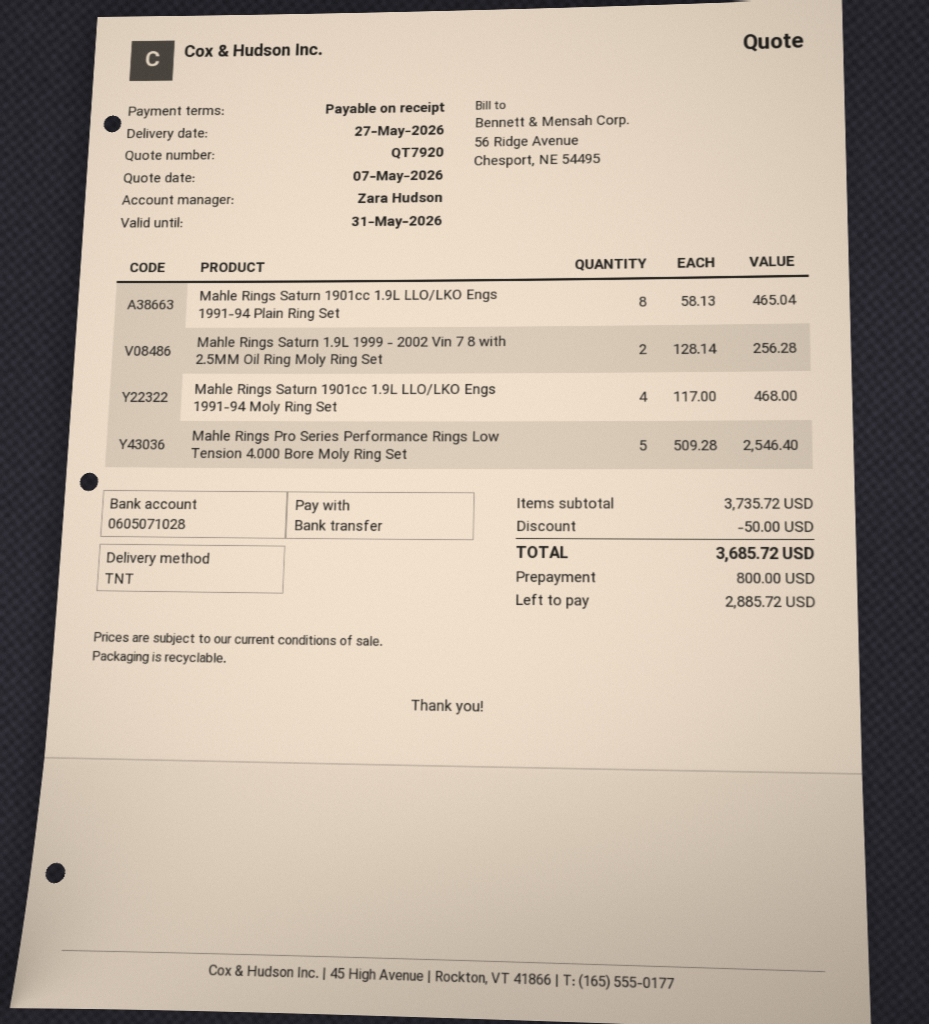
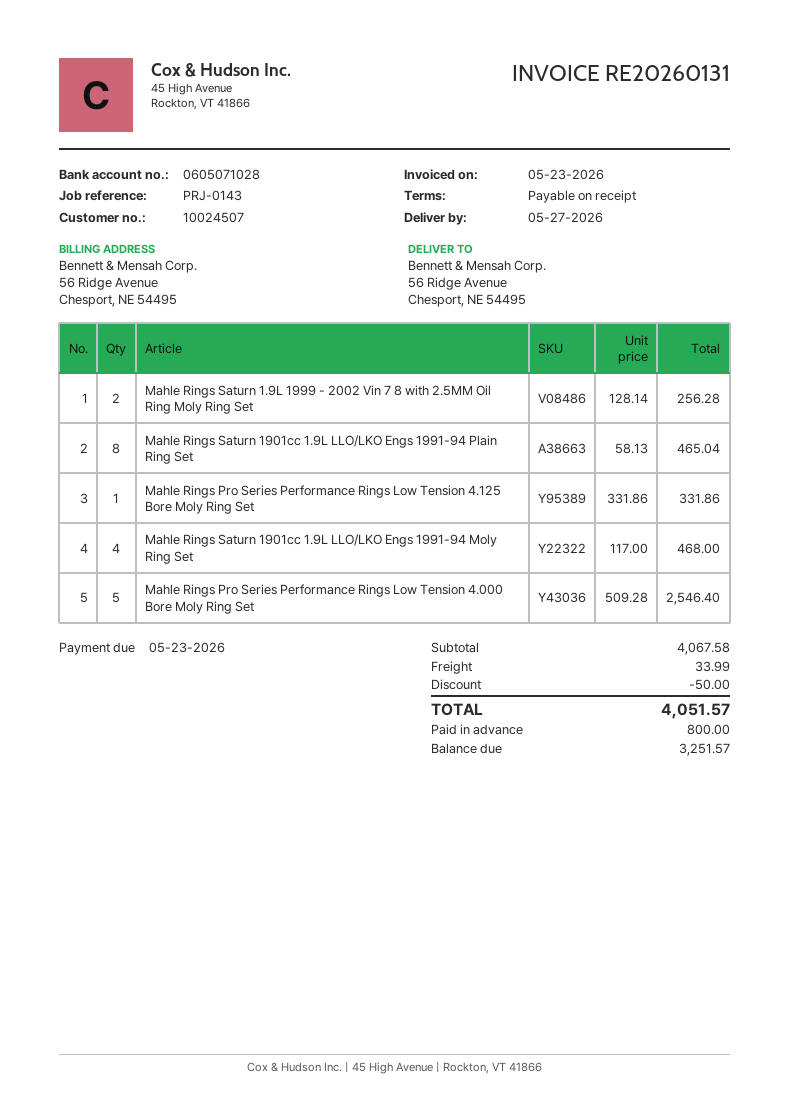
Mahle Rings Pro Series Performance Rings Low Tension 4.125 Bore Moly Ring Set: none -> 1 x 331.86 = 331.86
subtotal: 3735.72 -> 4067.58
shipping: none -> 33.99
total: 3685.72 -> 4051.57
balance: 2885.72 -> 3251.57

